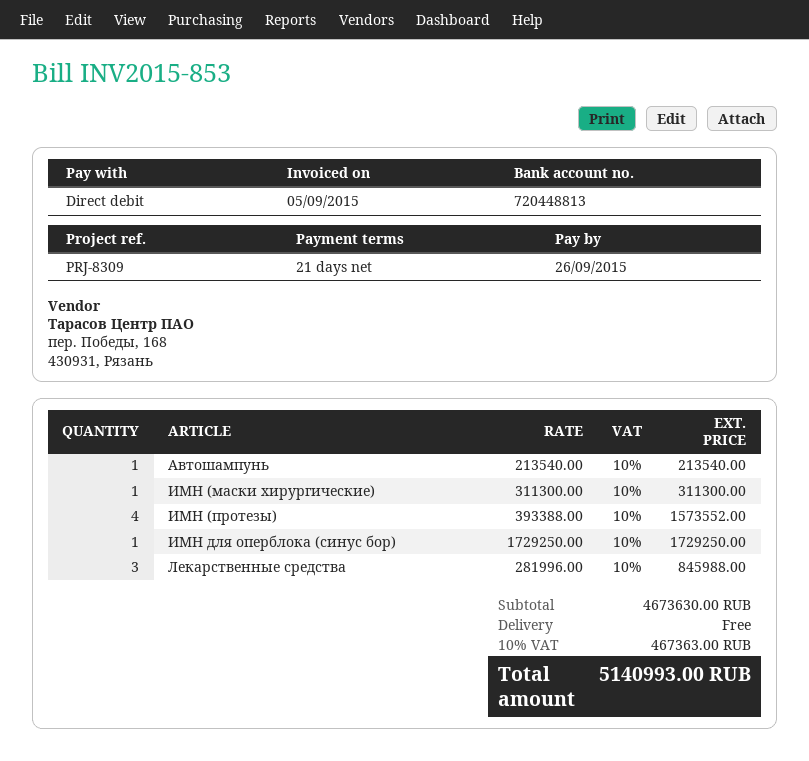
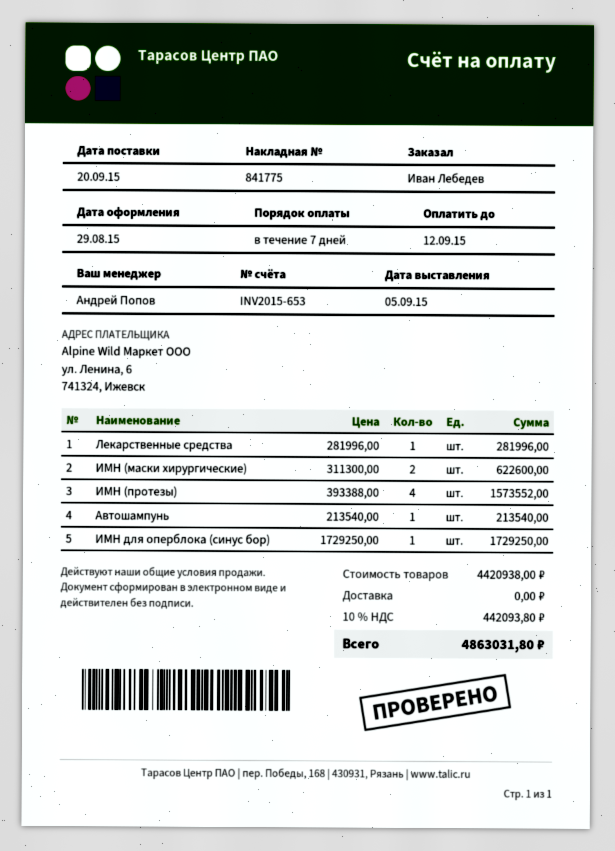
invoice number: INV2015-853 -> INV2015-653
payment terms: 21 days -> 7 days
due date: 2015-09-26 -> 2015-09-12
ИМН (маски хирургические): 1 x 311300.00 = 311300.00 -> 2 x 311300.00 = 622600.00
Лекарственные средства: 3 x 281996.00 = 845988.00 -> 1 x 281996.00 = 281996.00
subtotal: 4673630.00 -> 4420938.00
tax: 10% = 467363.00 -> 10% = 442093.80
total: 5140993.00 -> 4863031.80

